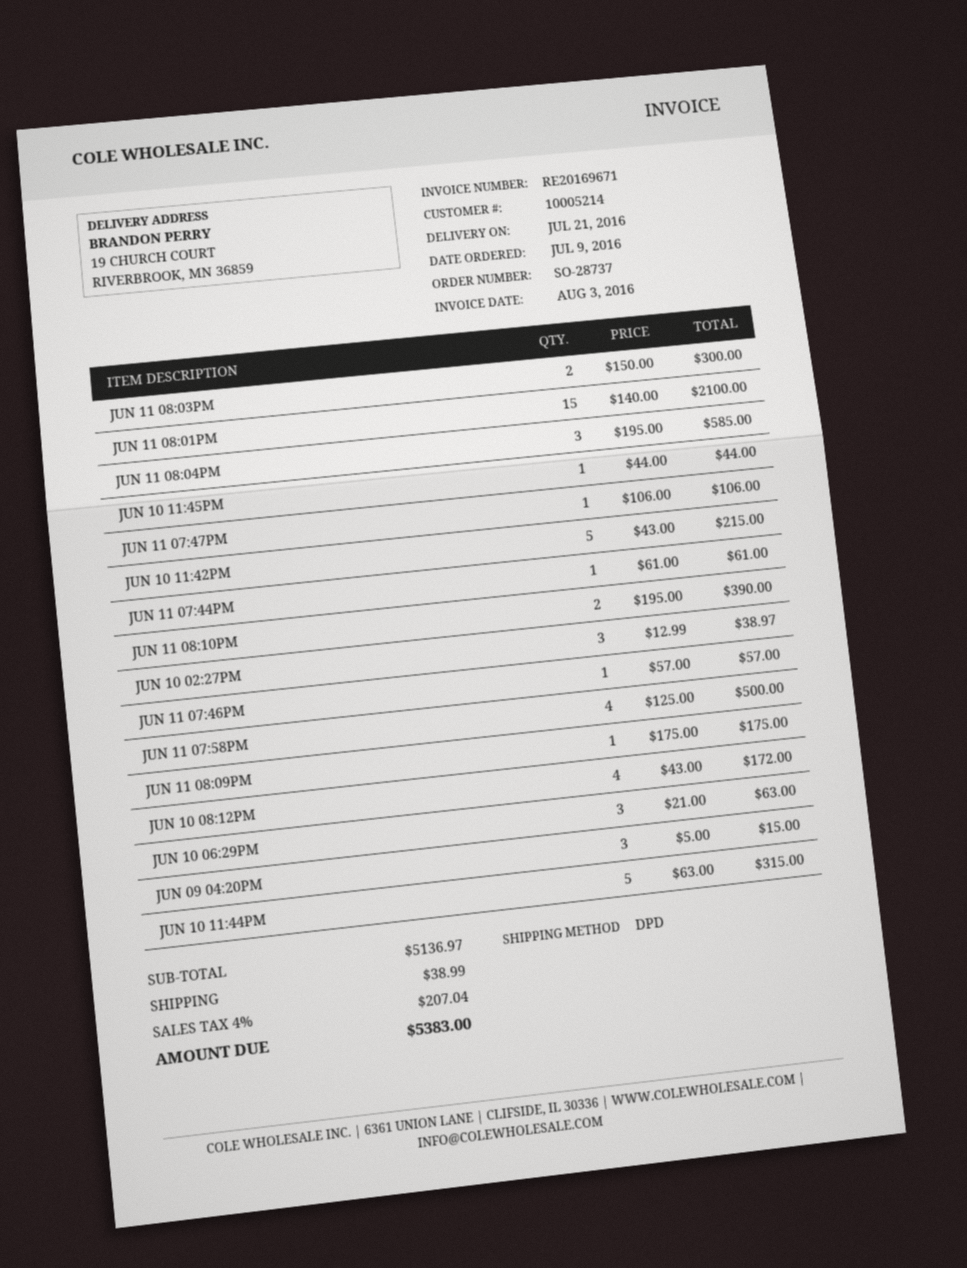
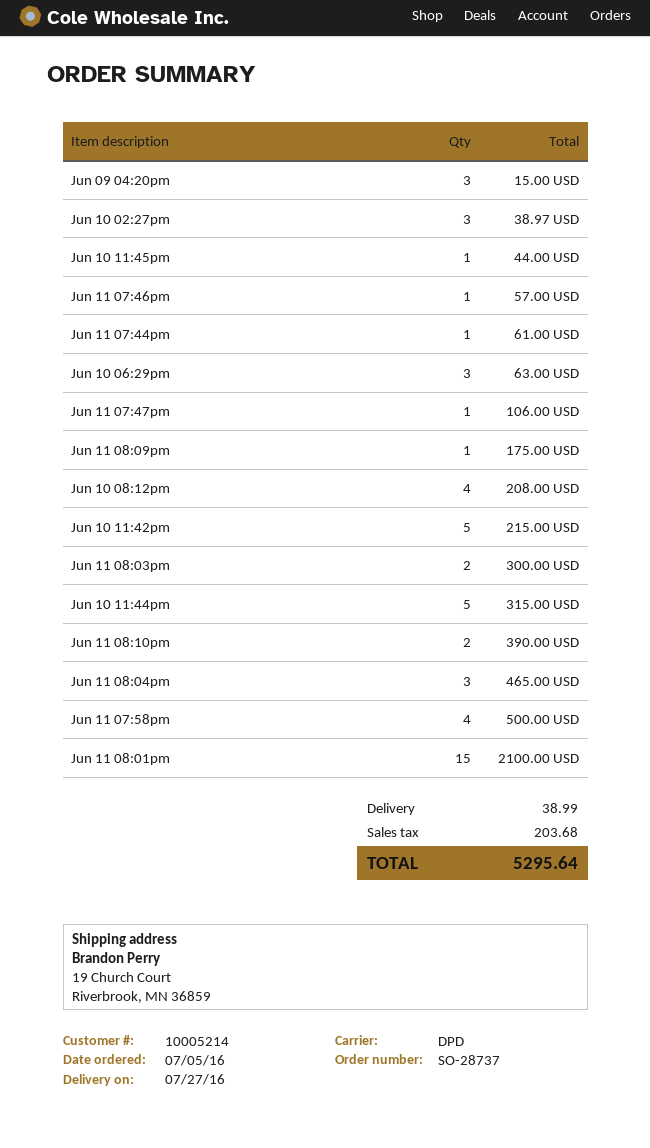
order date: 2016-07-09 -> 2016-07-05
delivery date: 2016-07-21 -> 2016-07-27
JUN 11 08:04PM: 3 for 585.00 -> 3 for 465.00
JUN 10 08:12PM: 4 for 172.00 -> 4 for 208.00
tax: 207.04 -> 203.68
total: 5383.00 -> 5295.64

